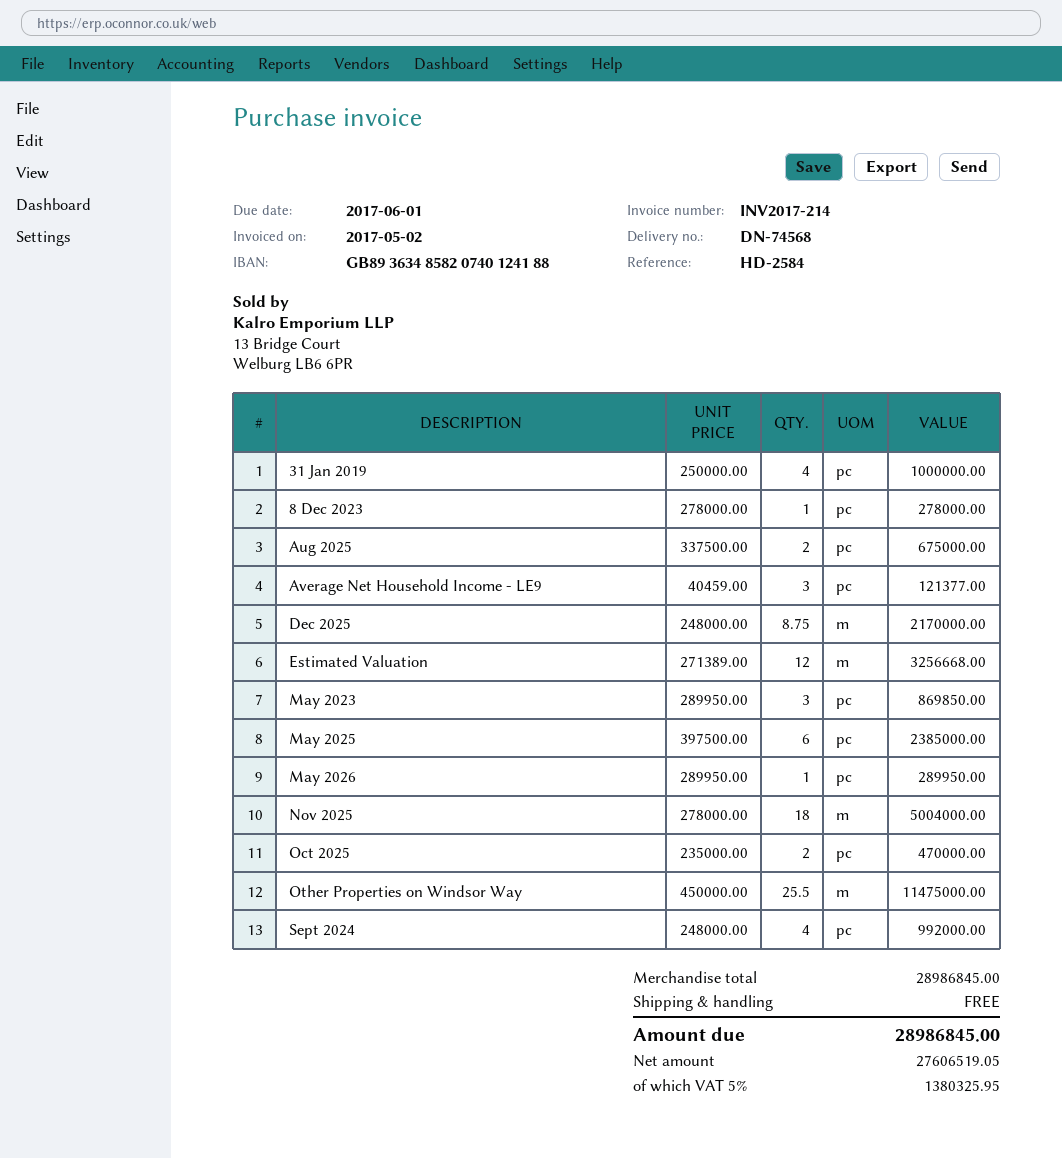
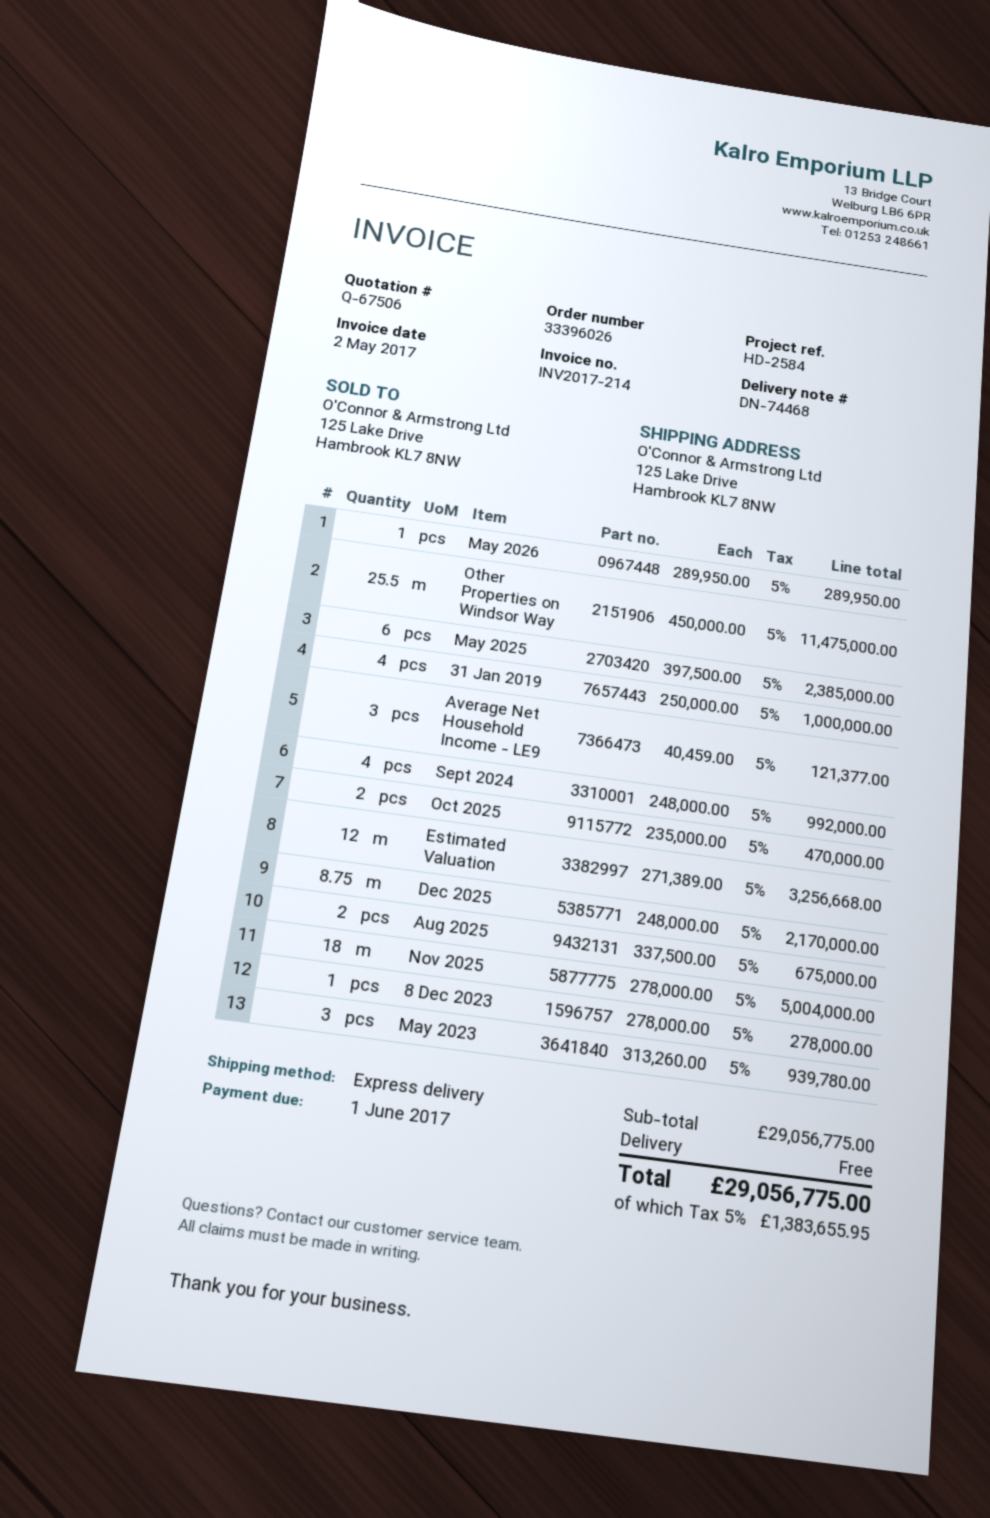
delivery note number: DN-74568 -> DN-74468
May 2023: 3 x 289950.00 = 869850.00 -> 3 x 313260.00 = 939780.00
subtotal: 28986845.00 -> 29056775.00
tax: 5% = 1380325.95 -> 5% = 1383655.95
total: 28986845.00 -> 29056775.00

